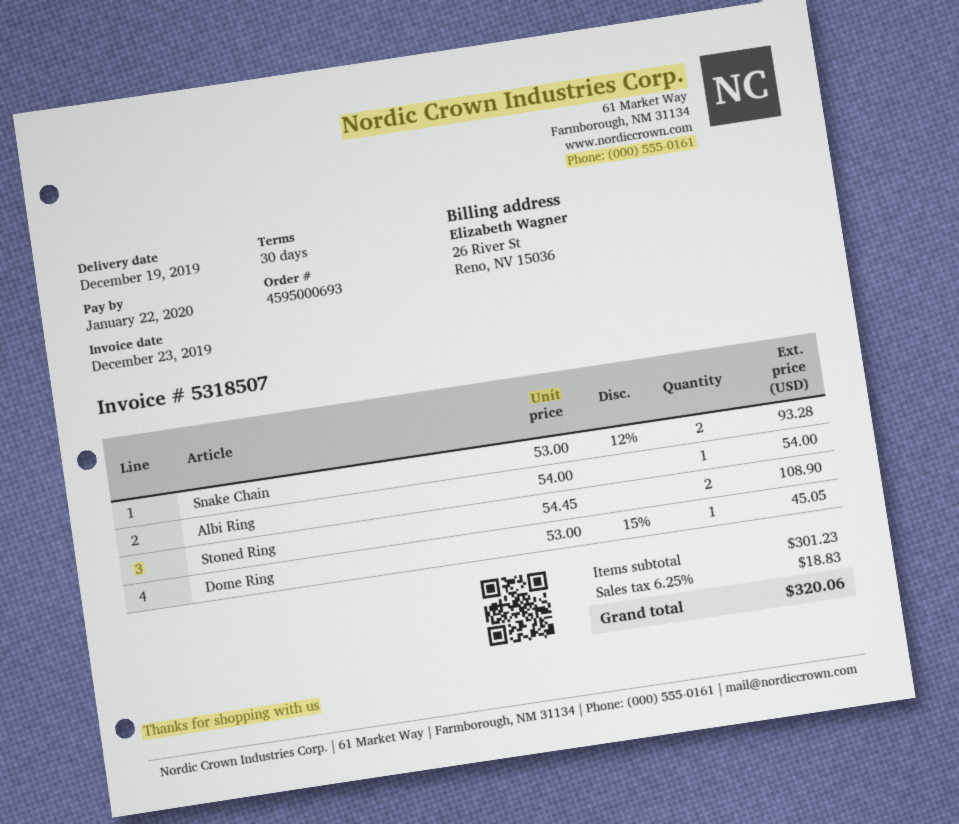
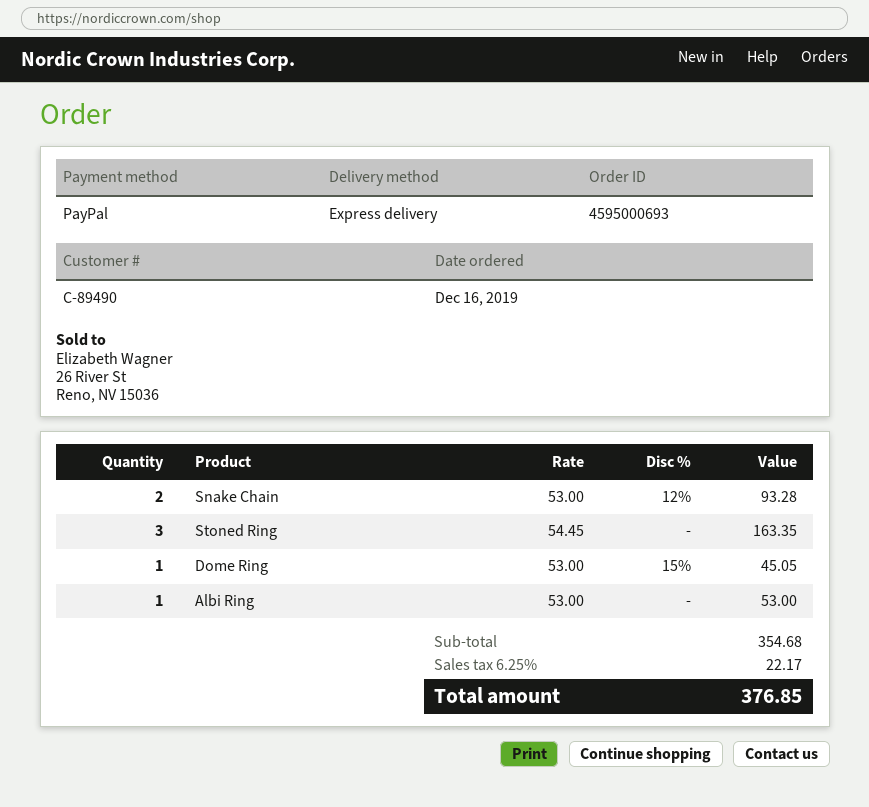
Albi Ring: 1 x 54.00 = 54.00 -> 1 x 53.00 = 53.00
Stoned Ring: 2 x 54.45 = 108.90 -> 3 x 54.45 = 163.35
subtotal: 301.23 -> 354.68
tax: 6.25% = 18.83 -> 6.25% = 22.17
total: 320.06 -> 376.85

